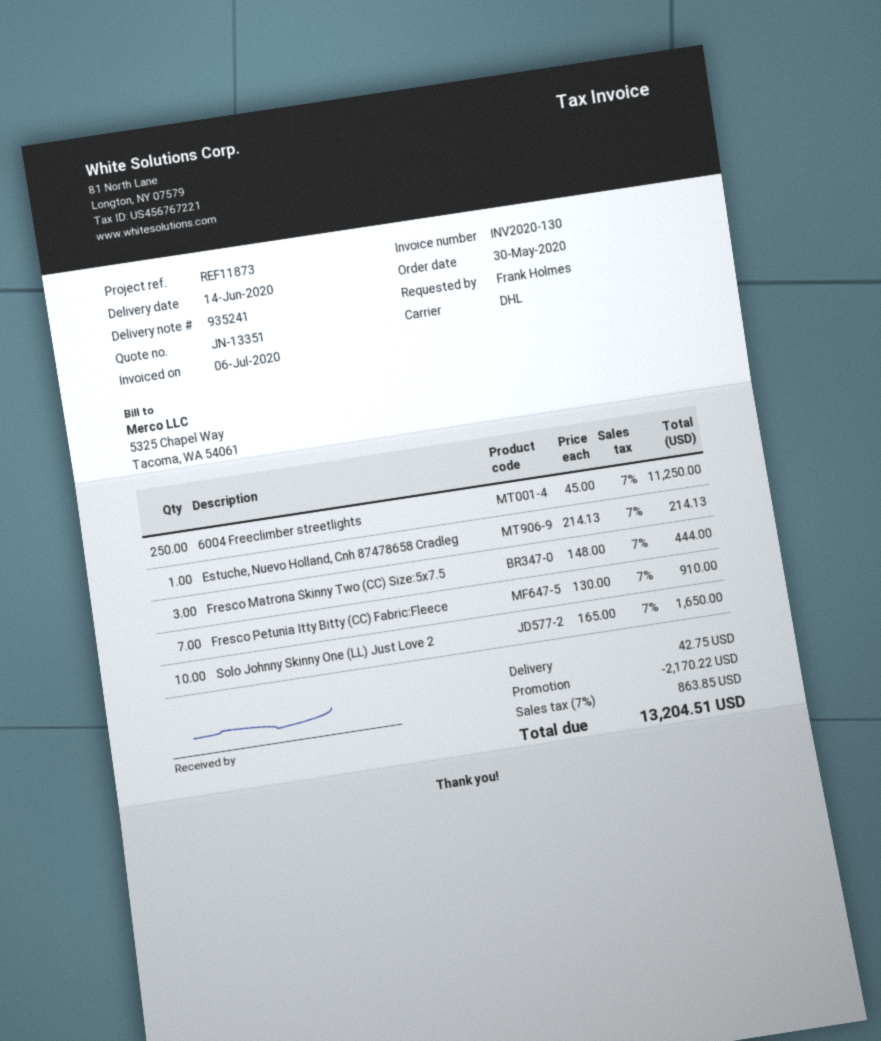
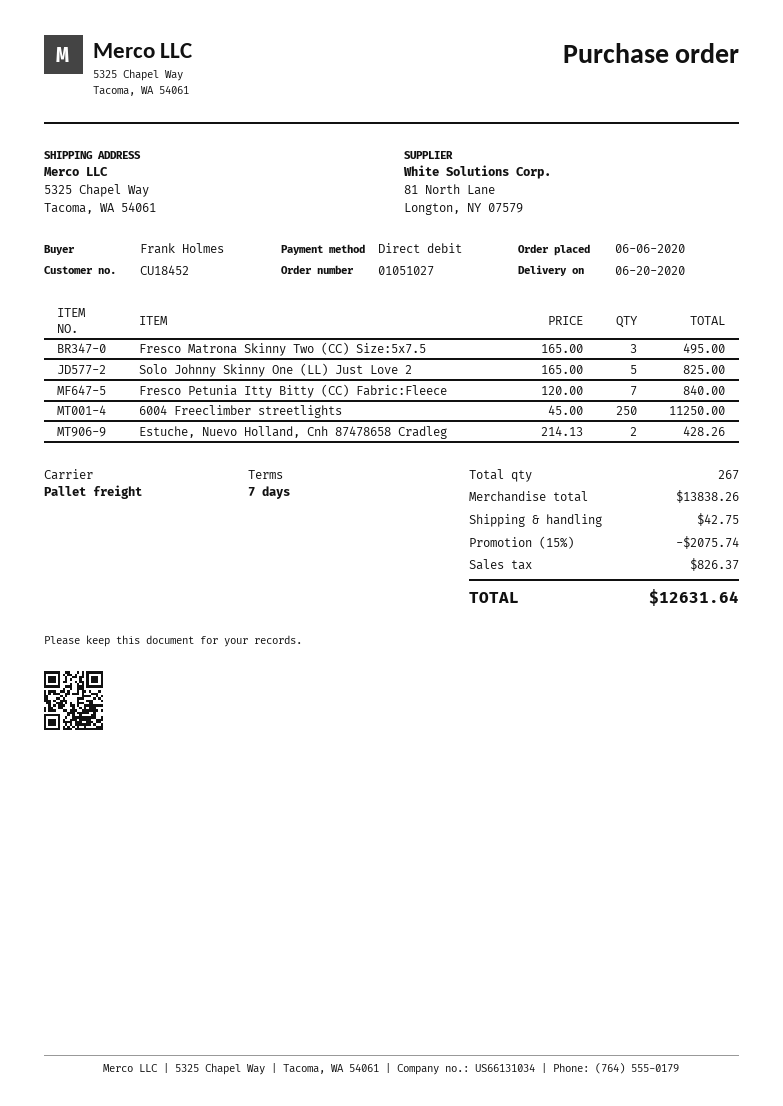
order date: 2020-05-30 -> 2020-06-06
delivery date: 2020-06-14 -> 2020-06-20
shipping method: DHL -> pallet freight
Estuche, Nuevo Holland, Cnh 87478658 Cradleg: 1 x 214.13 = 214.13 -> 2 x 214.13 = 428.26
Fresco Matrona Skinny Two (CC) Size:5x7.5: 3 x 148.00 = 444.00 -> 3 x 165.00 = 495.00
Fresco Petunia Itty Bitty (CC) Fabric:Fleece: 7 x 130.00 = 910.00 -> 7 x 120.00 = 840.00
Solo Johnny Skinny One (LL) Just Love 2: 10 x 165.00 = 1650.00 -> 5 x 165.00 = 825.00
discount: 2170.22 -> 2075.74
tax: 863.85 -> 826.37
total: 13204.51 -> 12631.64

